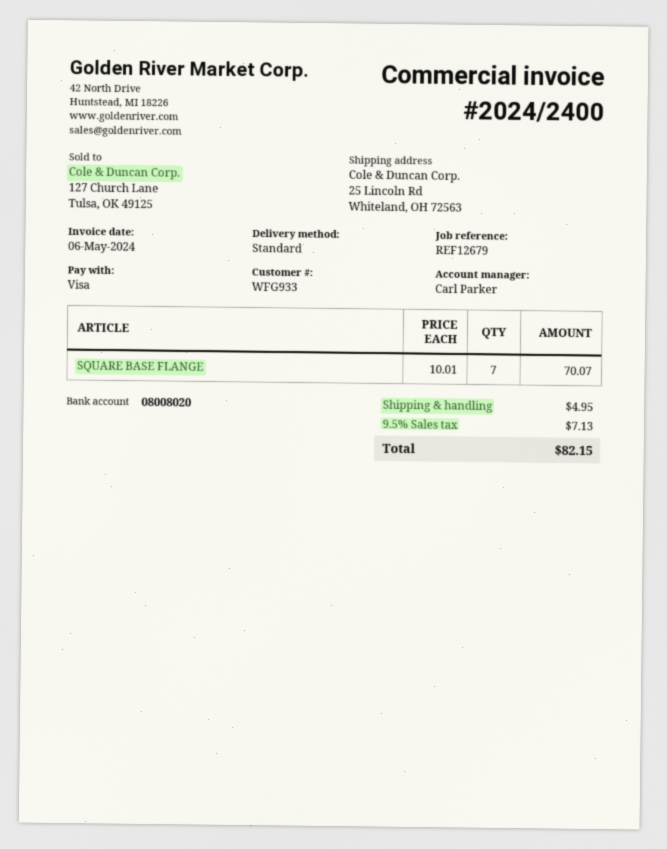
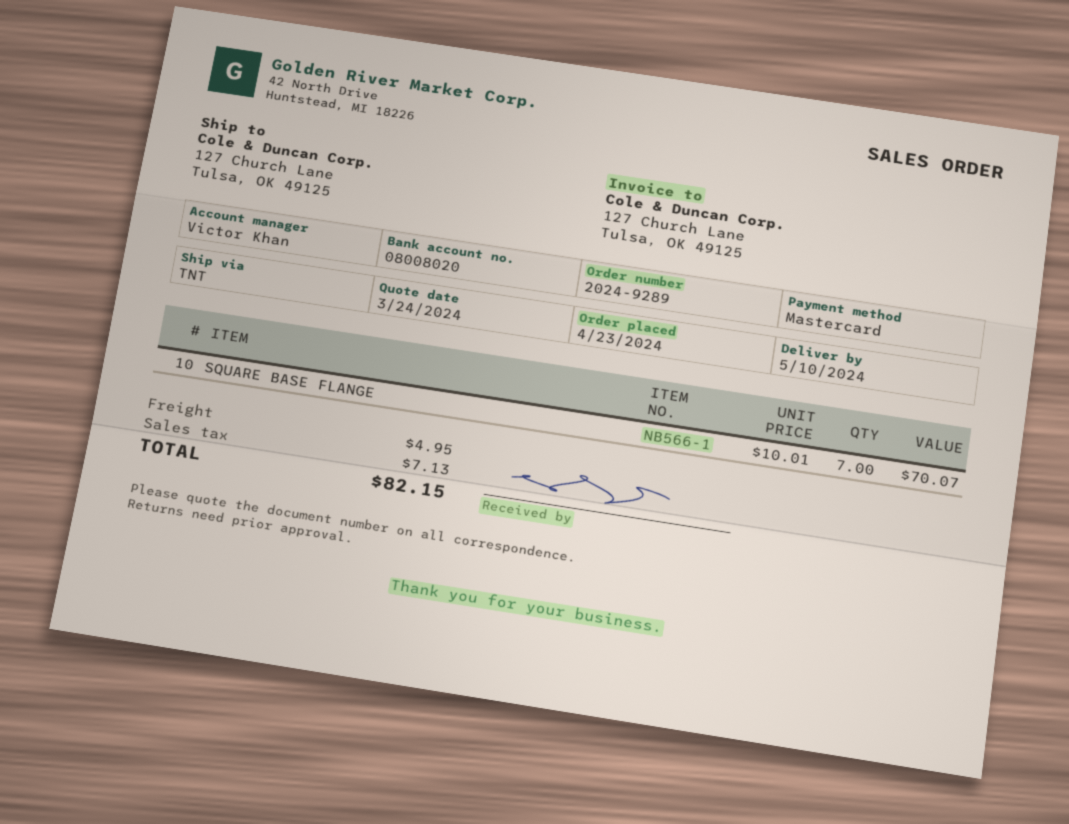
sales rep: Carl Parker -> Victor Khan
payment method: Visa -> Mastercard
shipping method: standard -> TNT
ship to: 25 Lincoln Rd, Whiteland, OH 72563 -> 127 Church Lane, Tulsa, OK 49125

